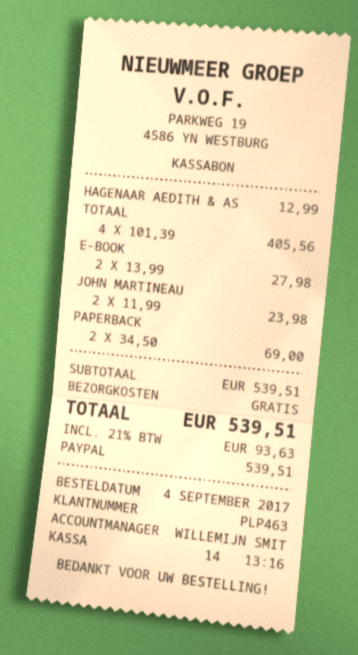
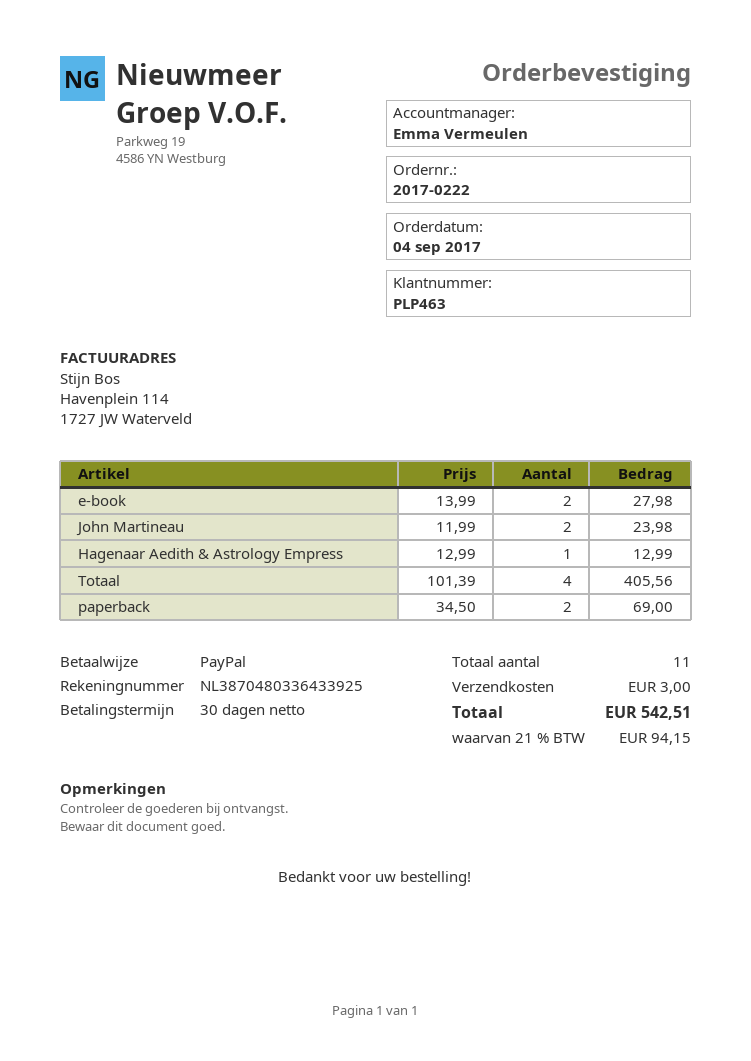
sales rep: WILLEMIJN SMIT -> Emma Vermeulen
shipping: 0.00 -> 3.00
tax: 21% = 93.63 -> 21% = 94.15
total: 539.51 -> 542.51

